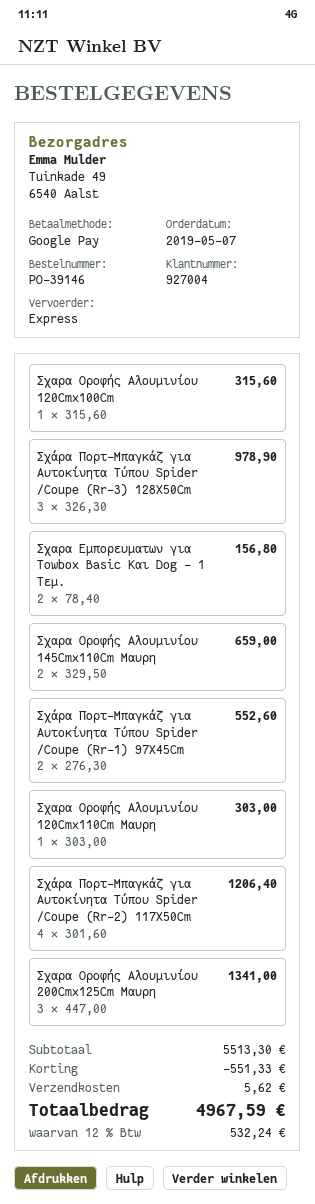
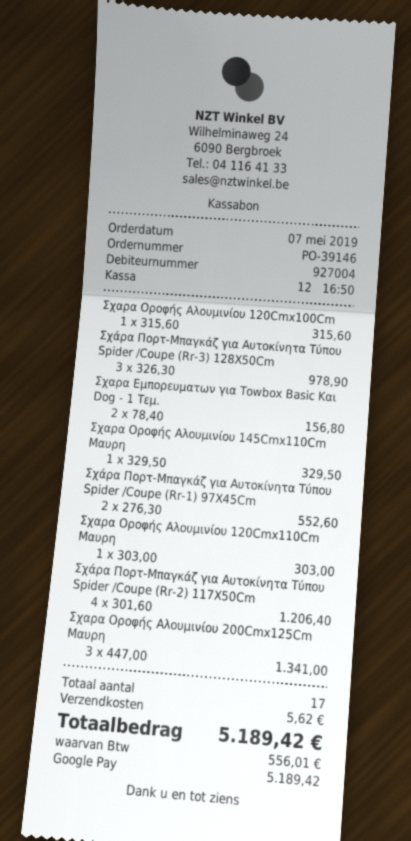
Σχαρα Οροφής Αλουμινίου 145Cmx110Cm Μαυρη: 2 x 329.50 = 659.00 -> 1 x 329.50 = 329.50
discount: 551.33 -> none
tax: 532.24 -> 556.01
total: 4967.59 -> 5189.42

